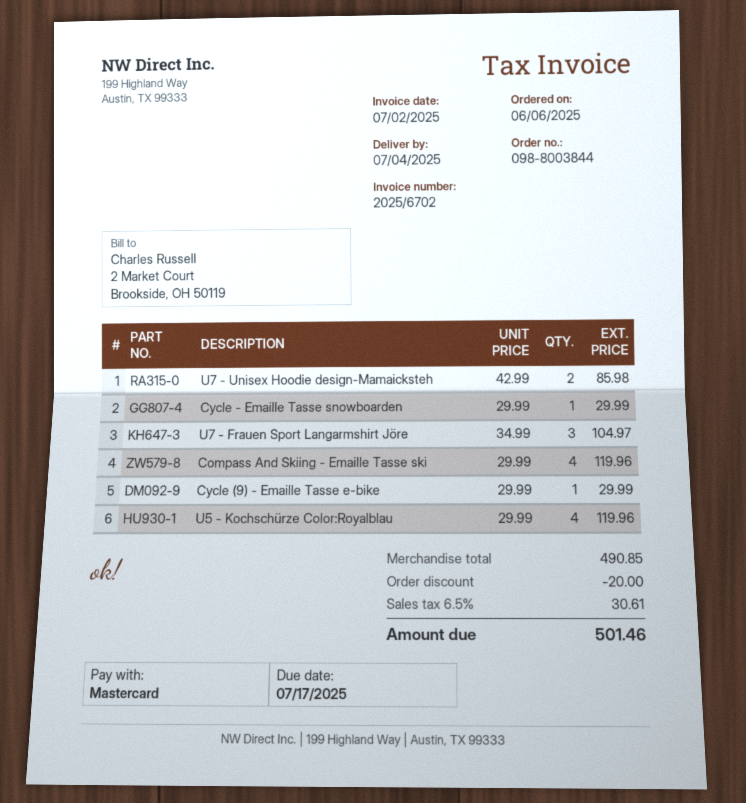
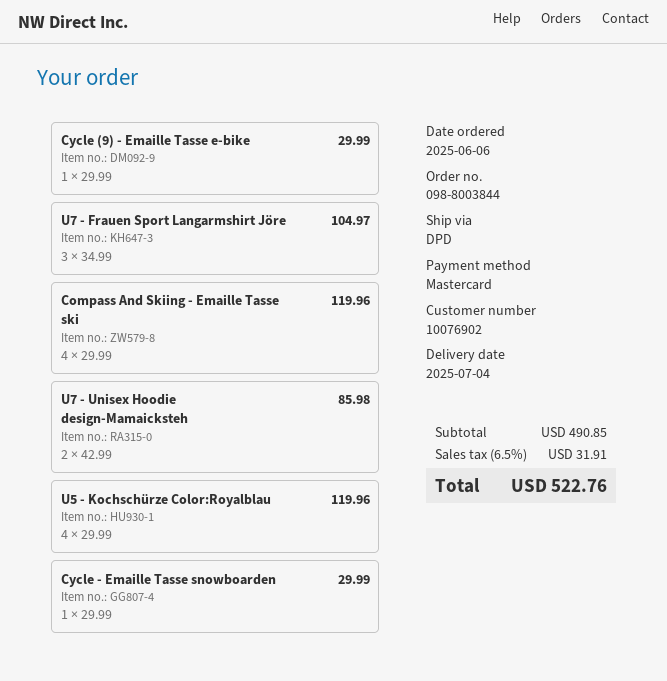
discount: 20.00 -> none
tax: 6.5% = 30.61 -> 6.5% = 31.91
total: 501.46 -> 522.76

